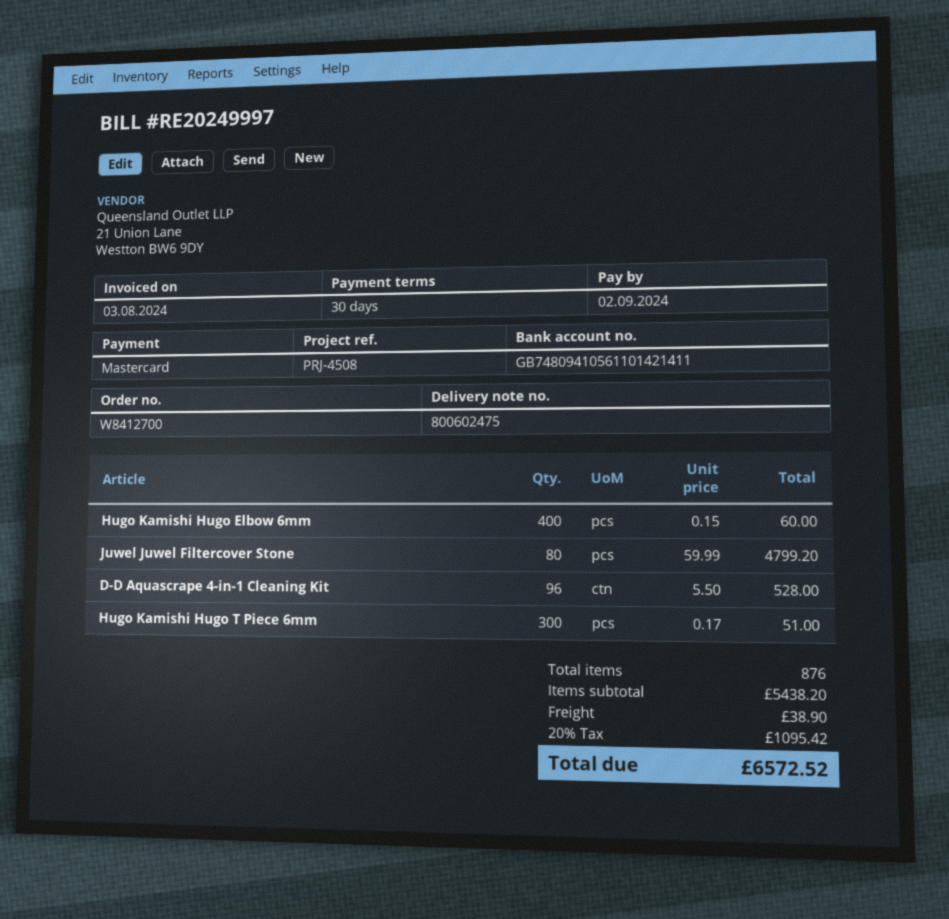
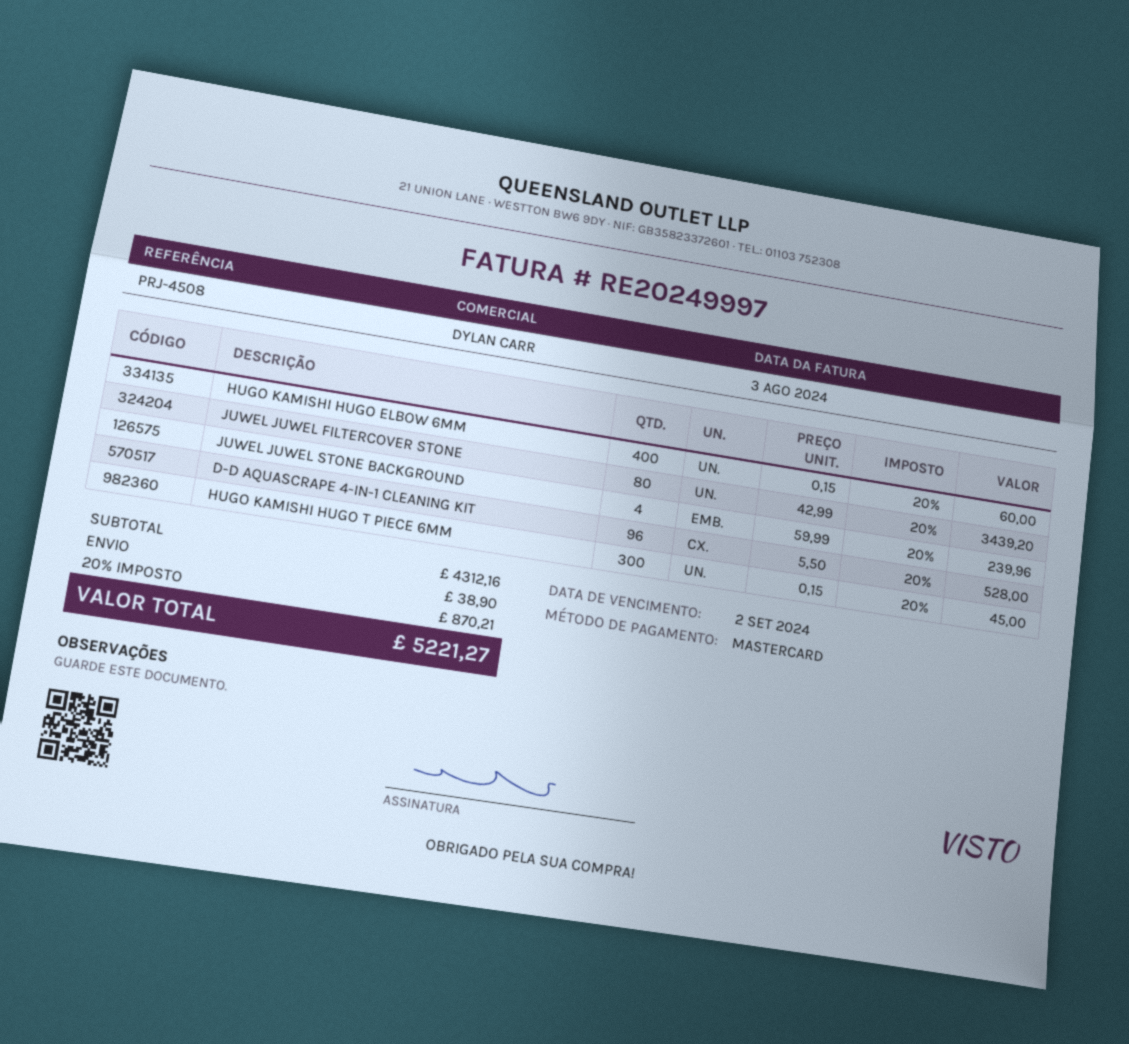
Juwel Juwel Filtercover Stone: 80 x 59.99 = 4799.20 -> 80 x 42.99 = 3439.20
Hugo Kamishi Hugo T Piece 6mm: 300 x 0.17 = 51.00 -> 300 x 0.15 = 45.00
JUWEL JUWEL STONE BACKGROUND: none -> 4 x 59.99 = 239.96
subtotal: 5438.20 -> 4312.16
tax: 20% = 1095.42 -> 20% = 870.21
total: 6572.52 -> 5221.27

